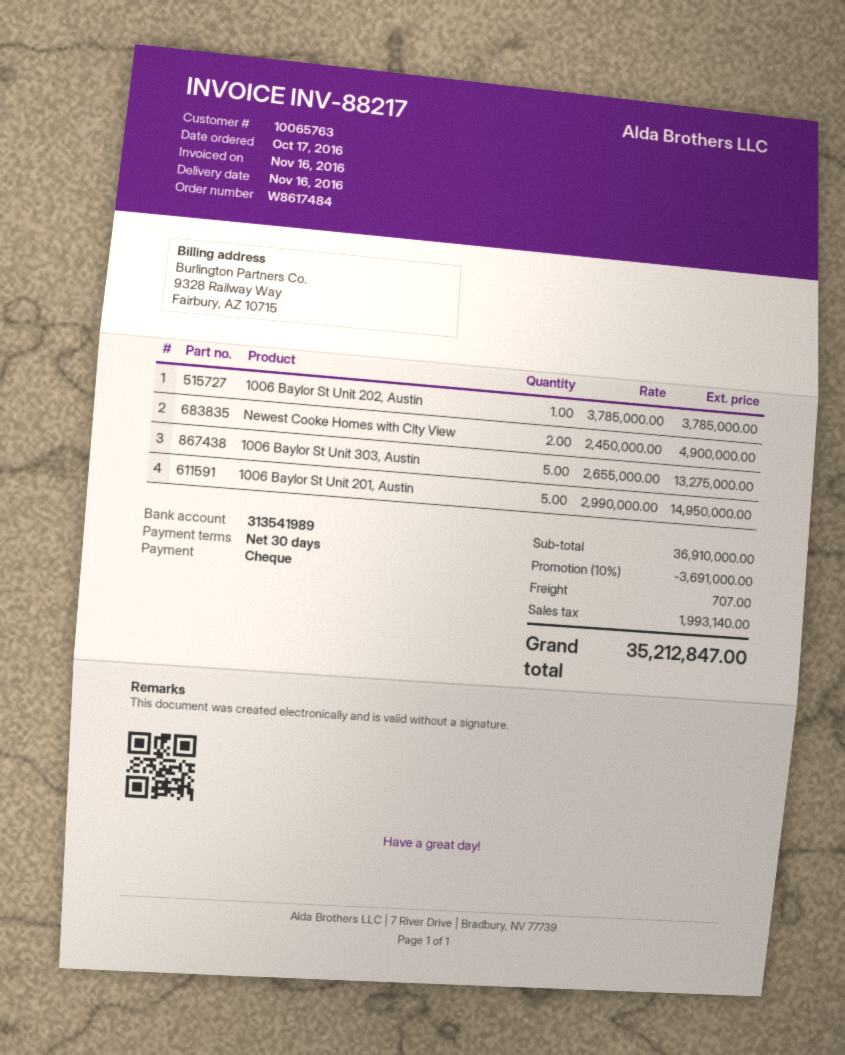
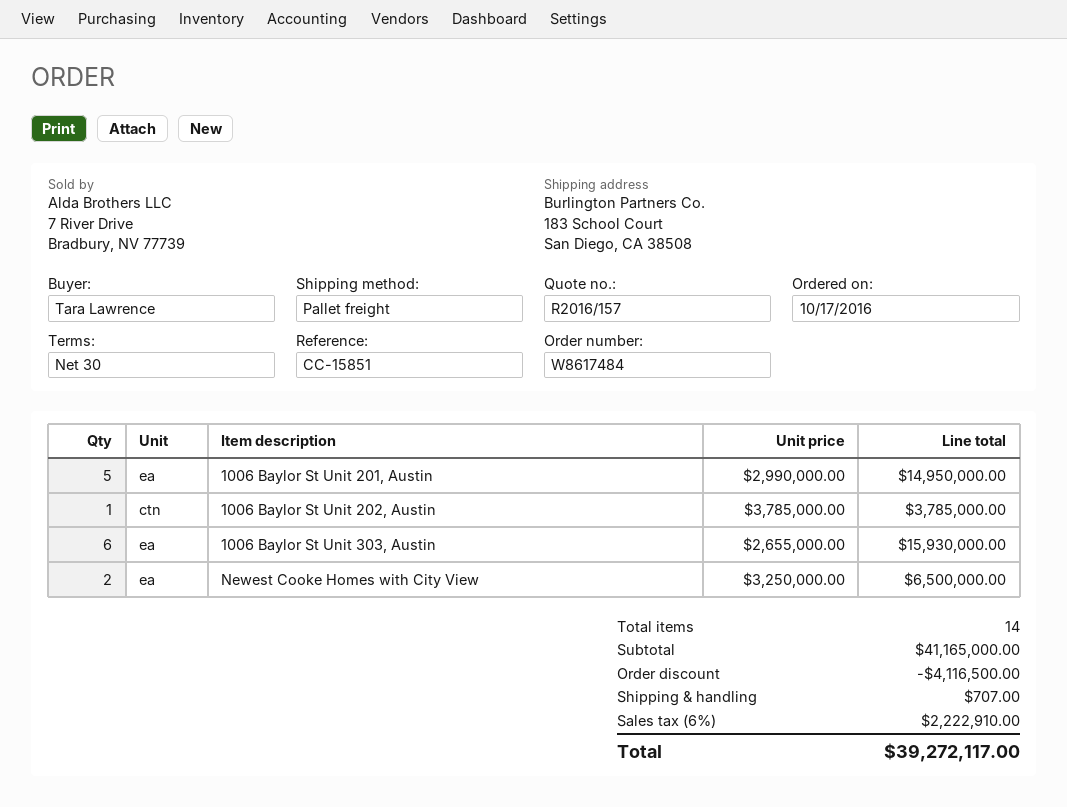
Newest Cooke Homes with City View: 2 x 2450000.00 = 4900000.00 -> 2 x 3250000.00 = 6500000.00
1006 Baylor St Unit 303, Austin: 5 x 2655000.00 = 13275000.00 -> 6 x 2655000.00 = 15930000.00
subtotal: 36910000.00 -> 41165000.00
discount: 3691000.00 -> 4116500.00
tax: 1993140.00 -> 2222910.00
total: 35212847.00 -> 39272117.00

